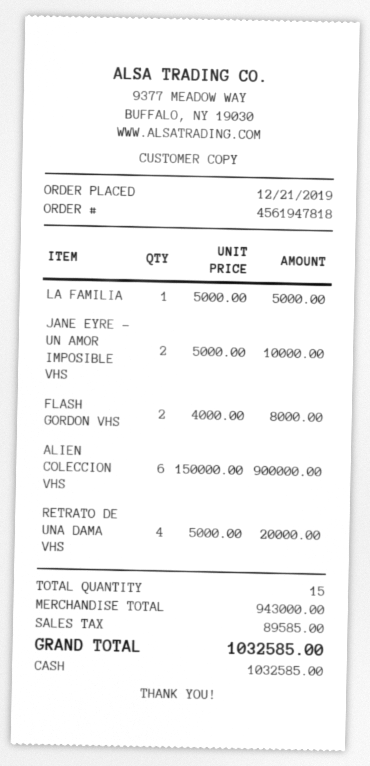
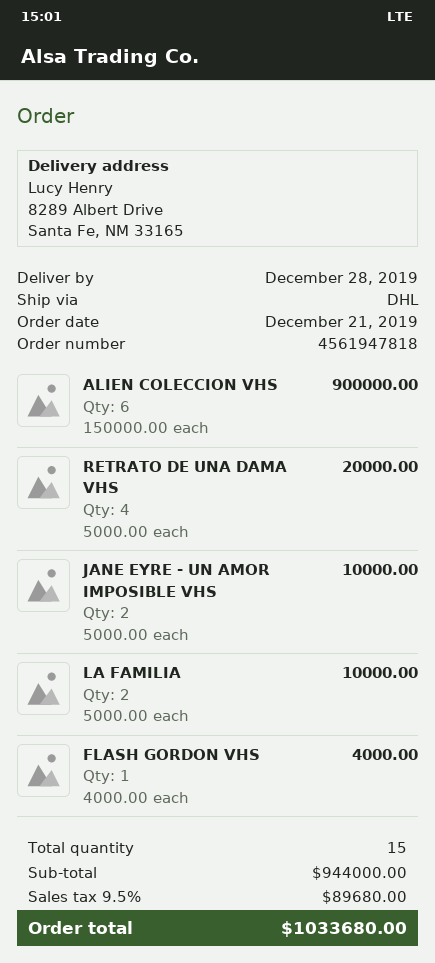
LA FAMILIA: 1 x 5000.00 = 5000.00 -> 2 x 5000.00 = 10000.00
FLASH GORDON VHS: 2 x 4000.00 = 8000.00 -> 1 x 4000.00 = 4000.00
subtotal: 943000.00 -> 944000.00
tax: 89585.00 -> 89680.00
total: 1032585.00 -> 1033680.00

